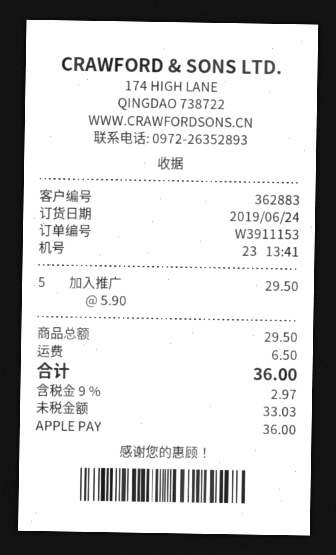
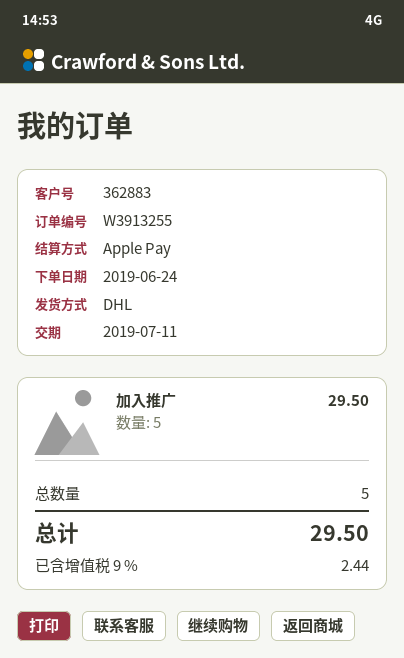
order number: W3911153 -> W3913255
shipping: 6.50 -> none
tax: 9% = 2.97 -> 9% = 2.44
total: 36.00 -> 29.50

